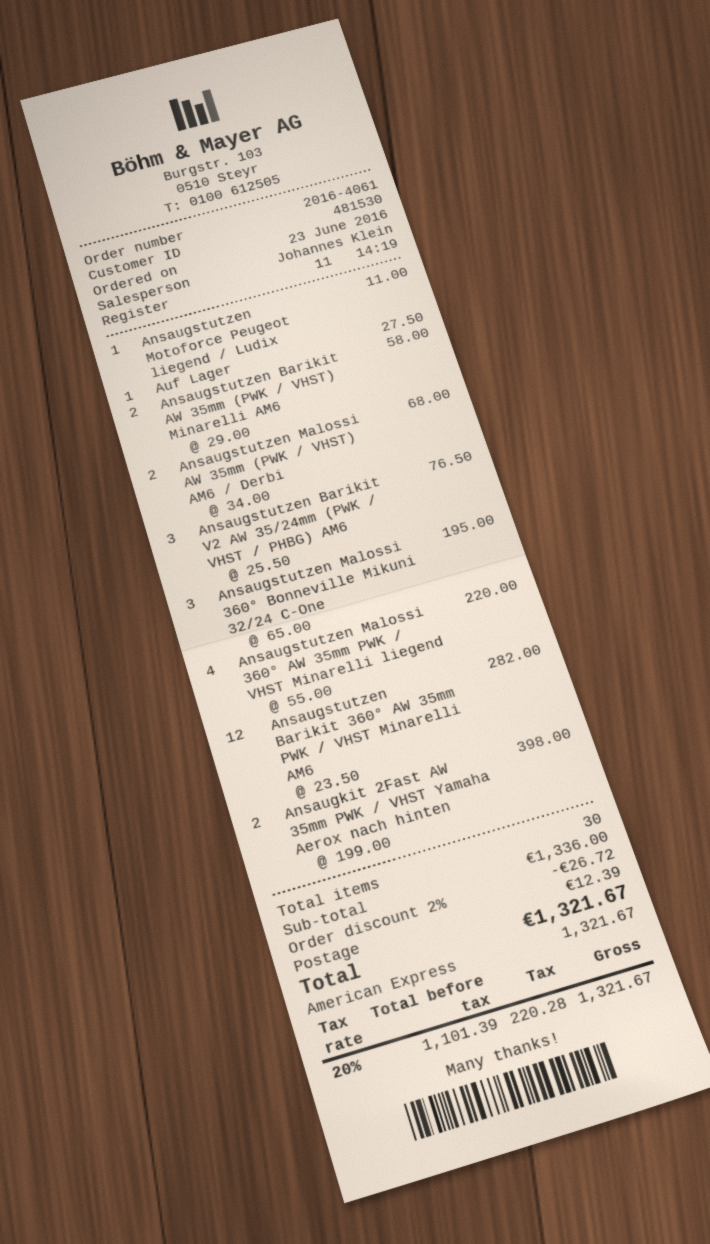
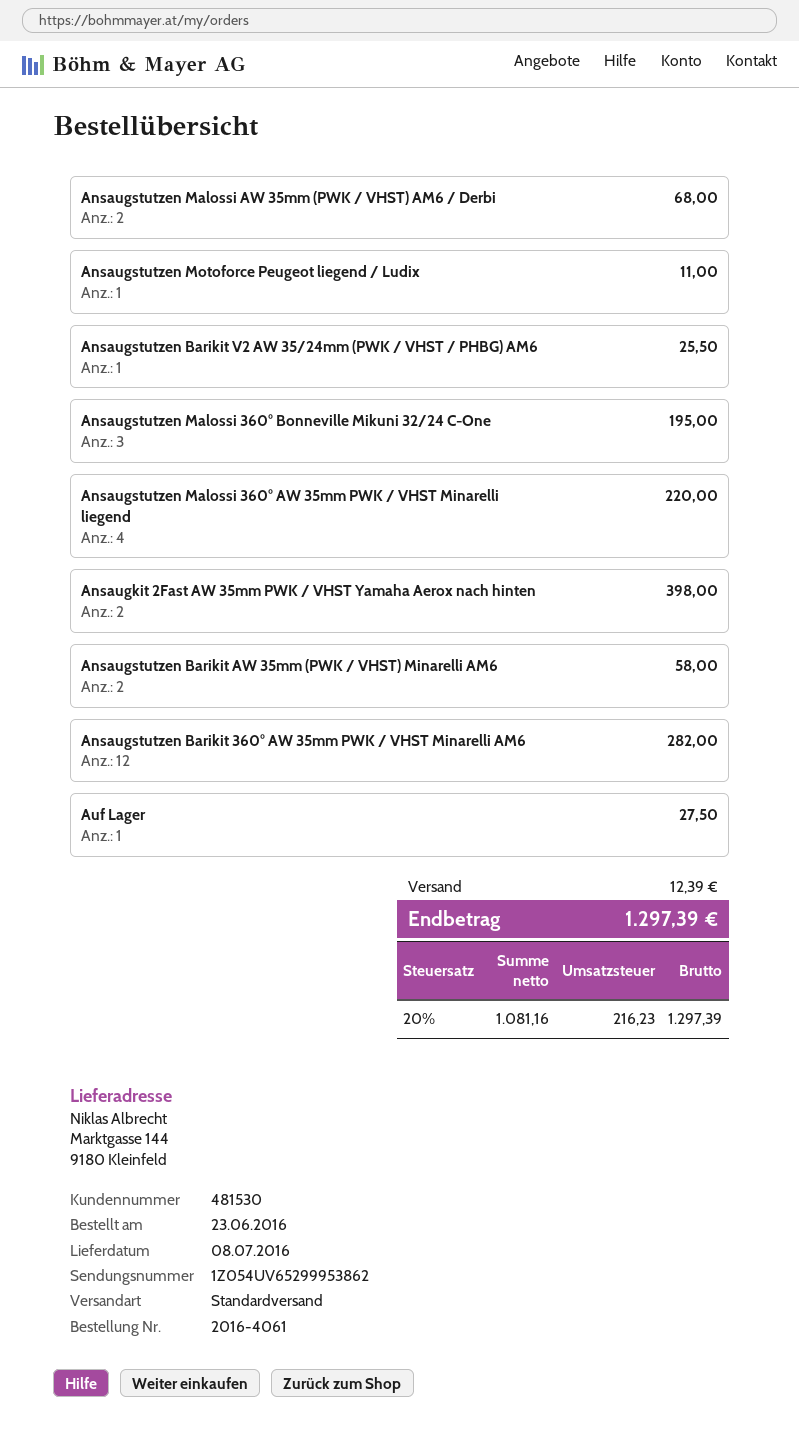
Ansaugstutzen Barikit V2 AW 35/24mm (PWK / VHST / PHBG) AM6: 3 for 76.50 -> 1 for 25.50
discount: 2% = 26.72 -> none
net: 1101.39 -> 1081.16
tax: 20% = 220.28 -> 20% = 216.23
total: 1321.67 -> 1297.39

